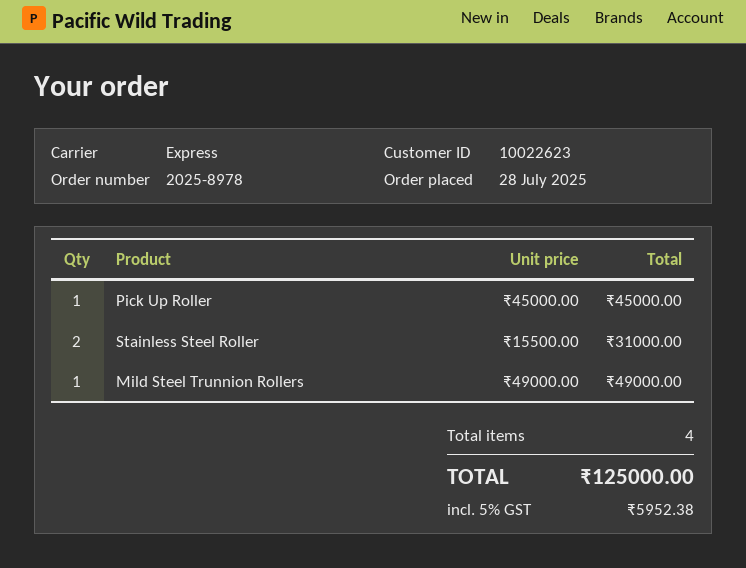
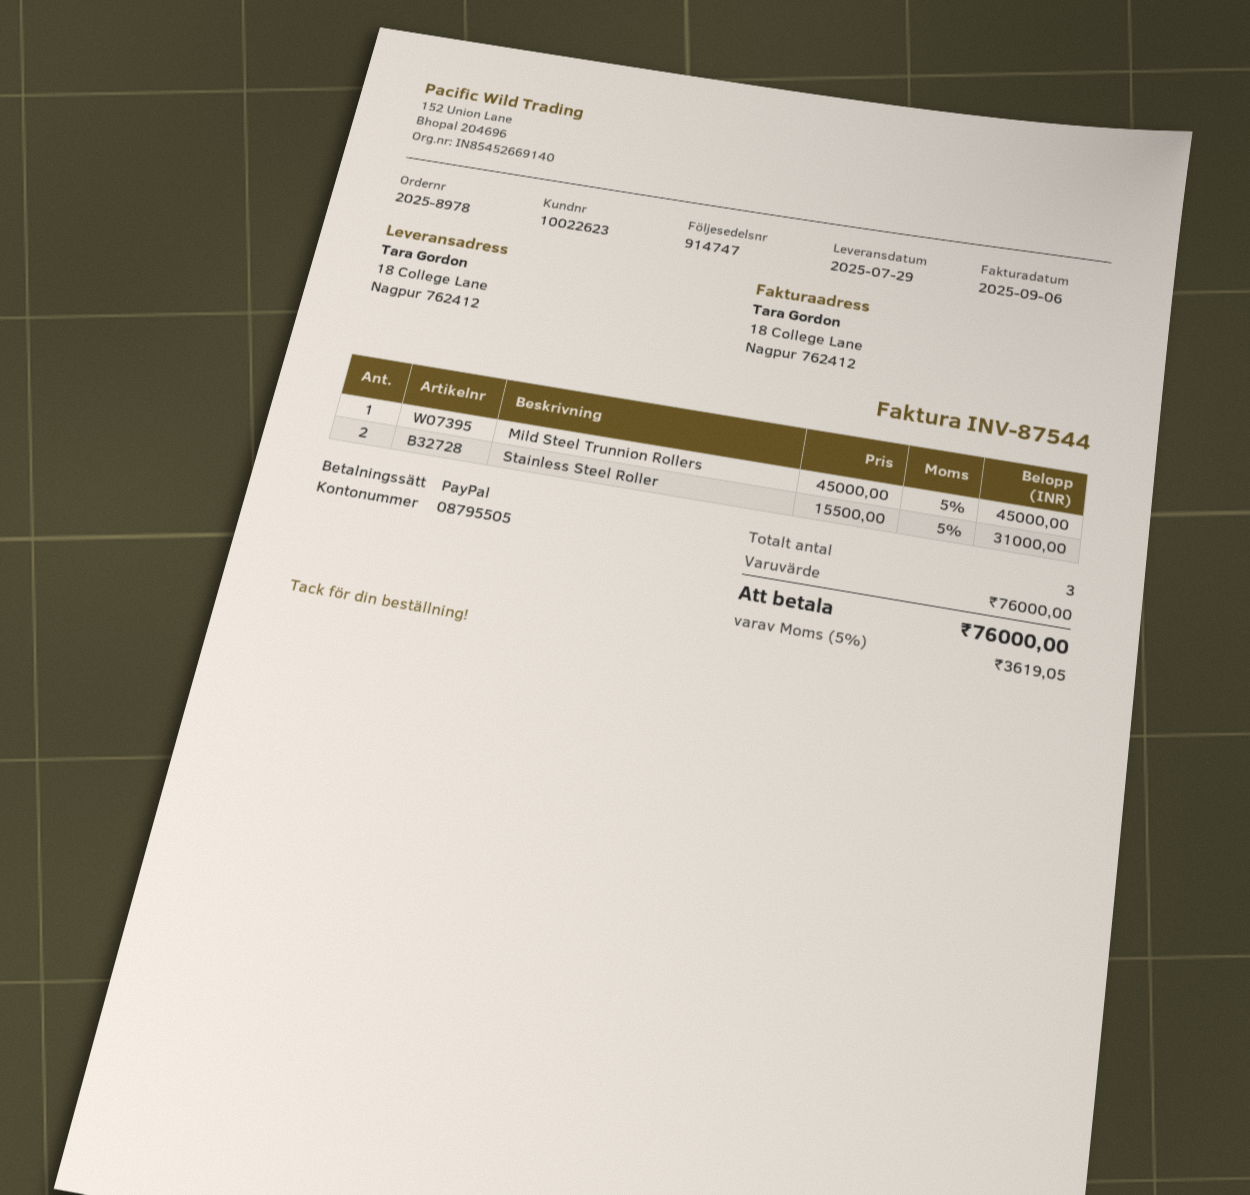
Pick Up Roller: 1 x 45000.00 = 45000.00 -> none
Mild Steel Trunnion Rollers: 1 x 49000.00 = 49000.00 -> 1 x 45000.00 = 45000.00
total quantity: 4 -> 3
tax: 5% = 5952.38 -> 5% = 3619.05
total: 125000.00 -> 76000.00

